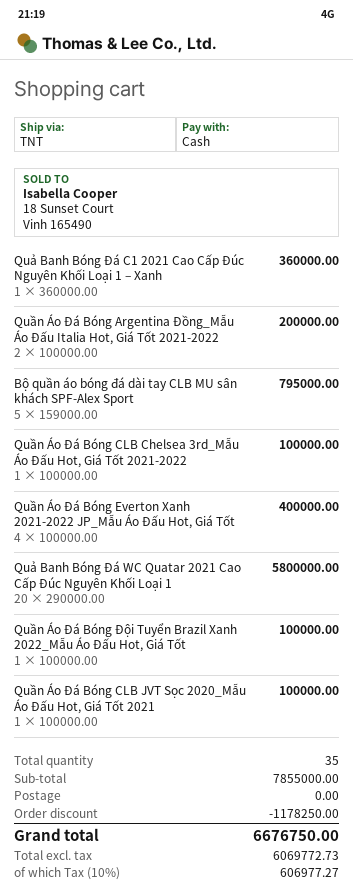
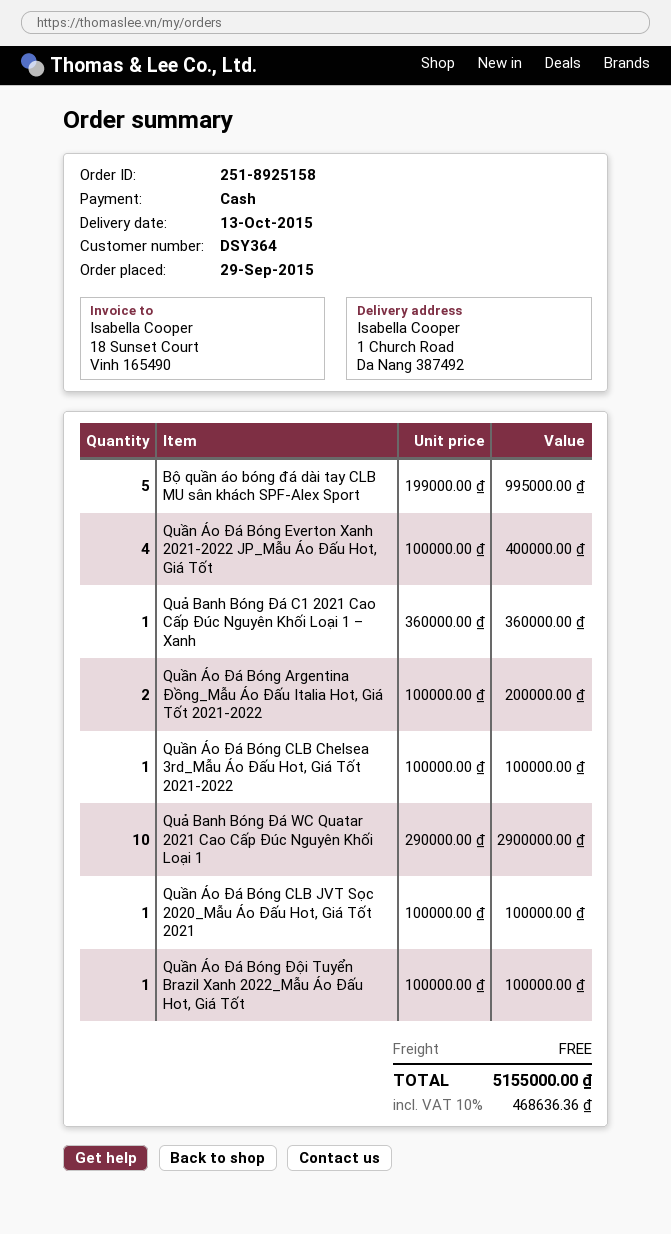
Bộ quần áo bóng đá dài tay CLB MU sân khách SPF-Alex Sport: 5 x 159000.00 = 795000.00 -> 5 x 199000.00 = 995000.00
Quả Banh Bóng Đá WC Quatar 2021 Cao Cấp Đúc Nguyên Khối Loại 1: 20 x 290000.00 = 5800000.00 -> 10 x 290000.00 = 2900000.00
discount: 1178250.00 -> none
tax: 10% = 606977.27 -> 10% = 468636.36
total: 6676750.00 -> 5155000.00

